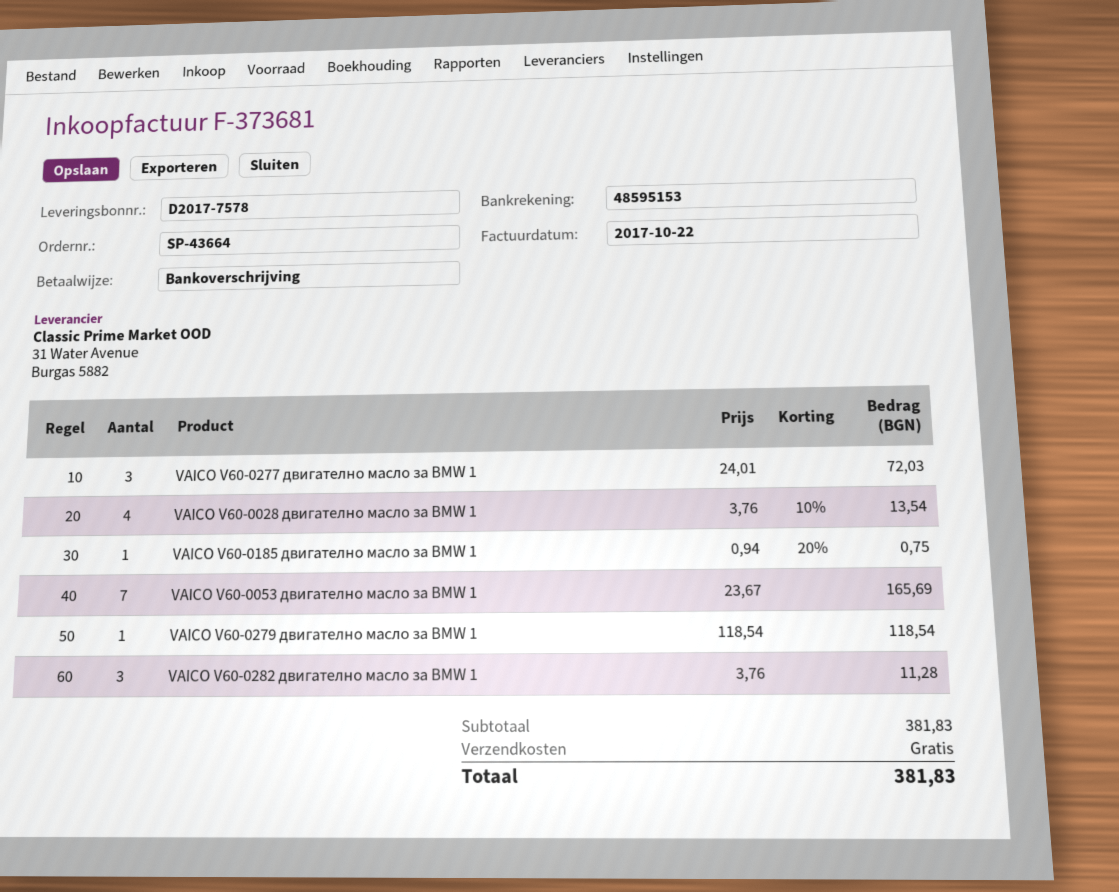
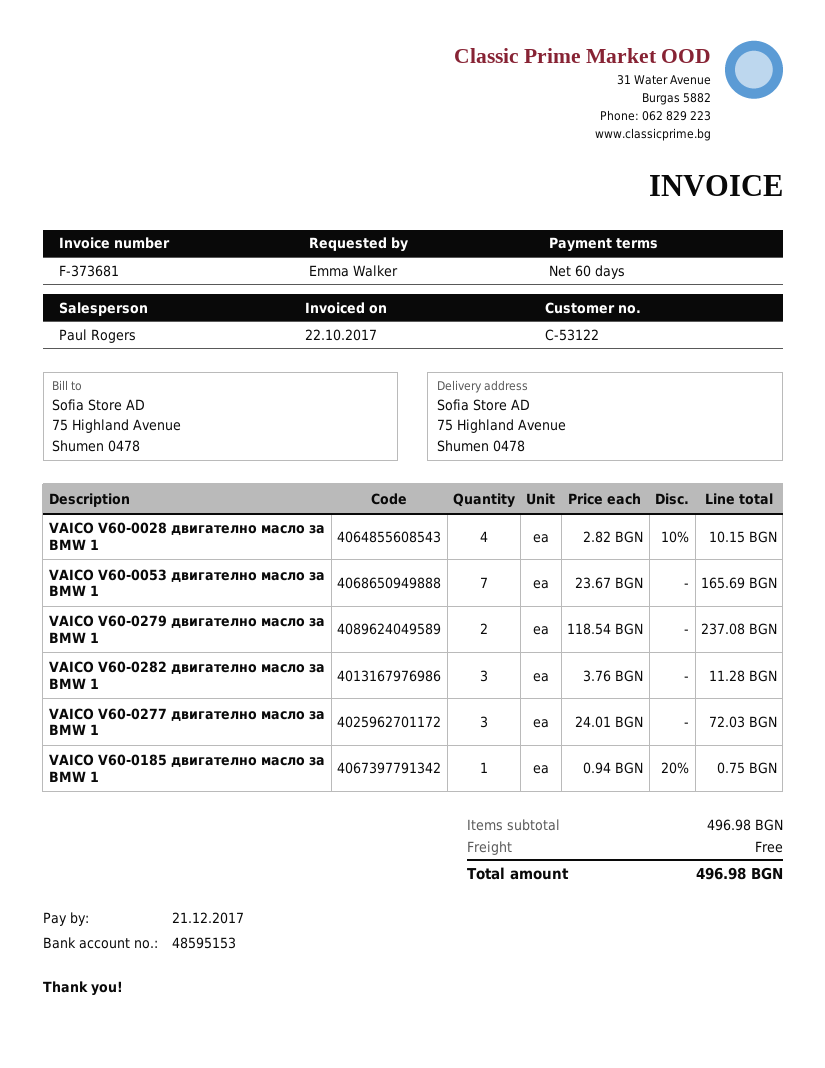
VAICO V60-0028 двигателно масло за BMW 1: 4 x 3.76 - 10% = 13.54 -> 4 x 2.82 - 10% = 10.15
VAICO V60-0279 двигателно масло за BMW 1: 1 x 118.54 = 118.54 -> 2 x 118.54 = 237.08
subtotal: 381.83 -> 496.98
total: 381.83 -> 496.98

